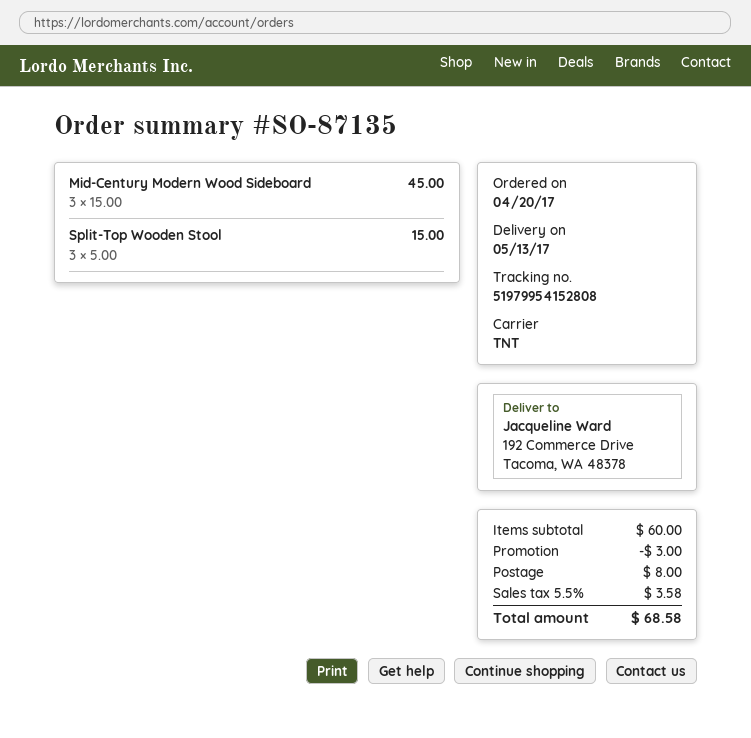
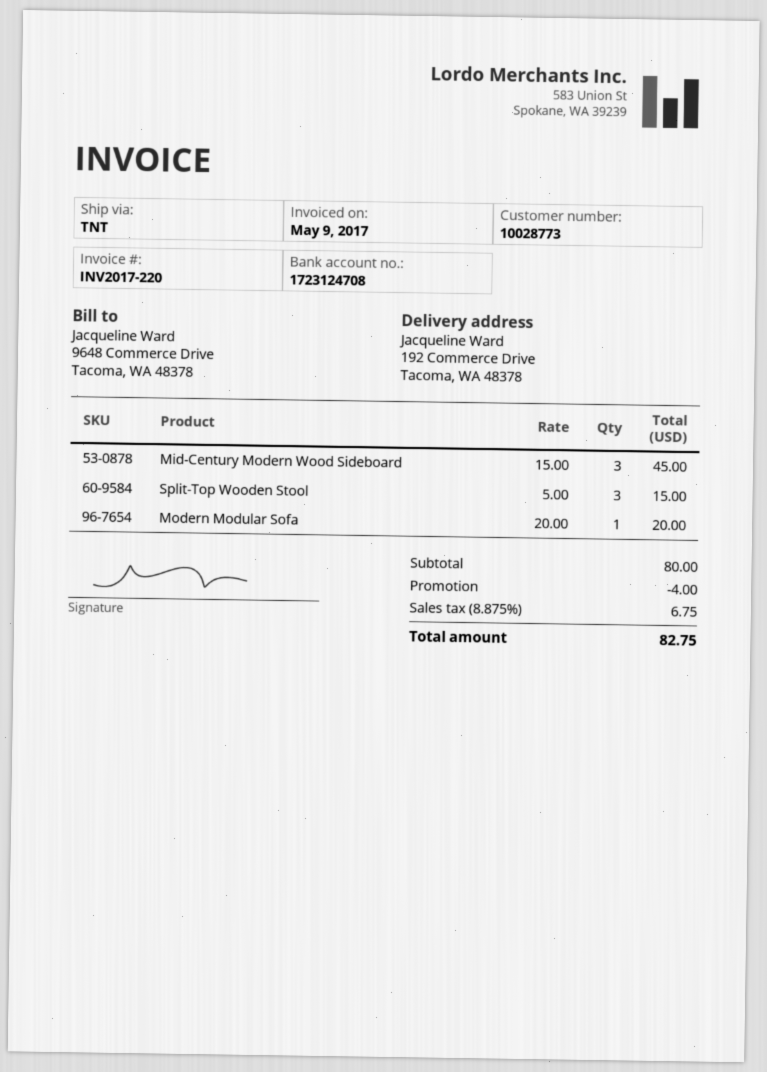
Modern Modular Sofa: none -> 1 x 20.00 = 20.00
subtotal: 60.00 -> 80.00
discount: 3.00 -> 4.00
shipping: 8.00 -> none
tax: 5.5% = 3.58 -> 8.875% = 6.75
total: 68.58 -> 82.75

